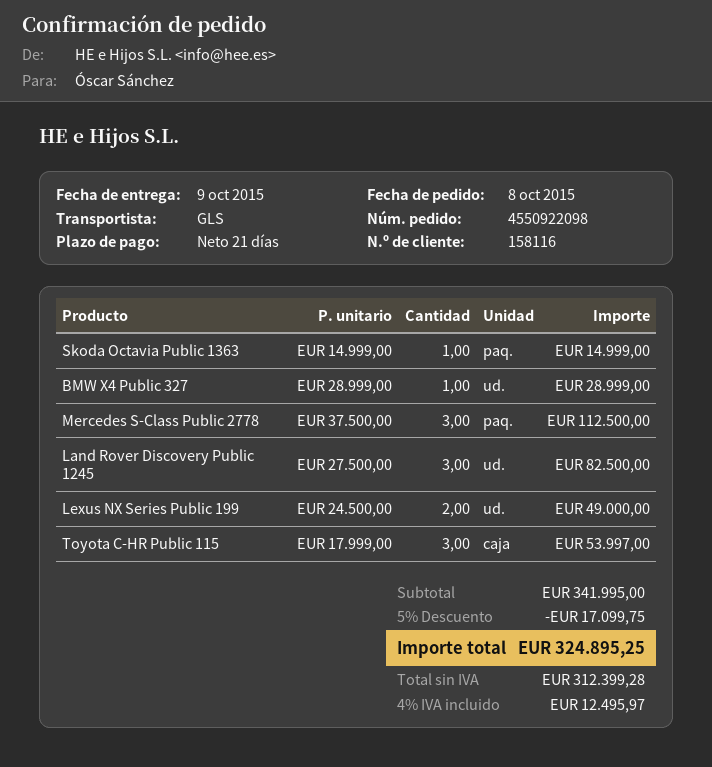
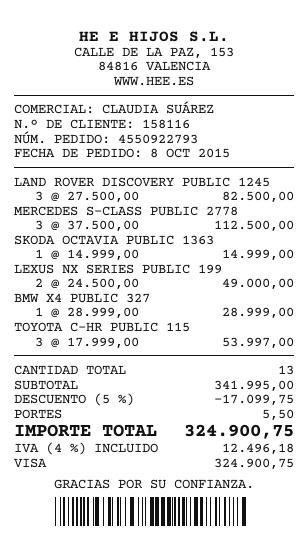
order number: 4550922098 -> 4550922793
shipping: none -> 5.50
tax: 4% = 12495.97 -> 4% = 12496.18
total: 324895.25 -> 324900.75

